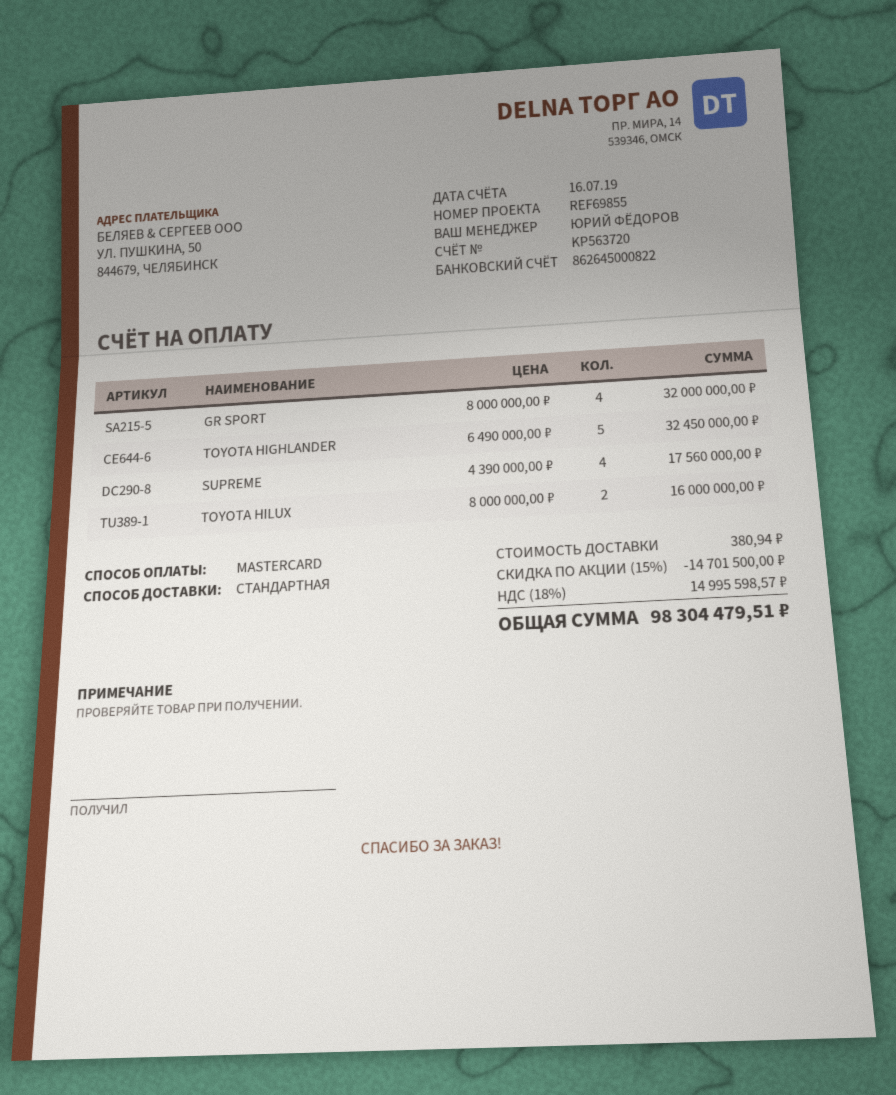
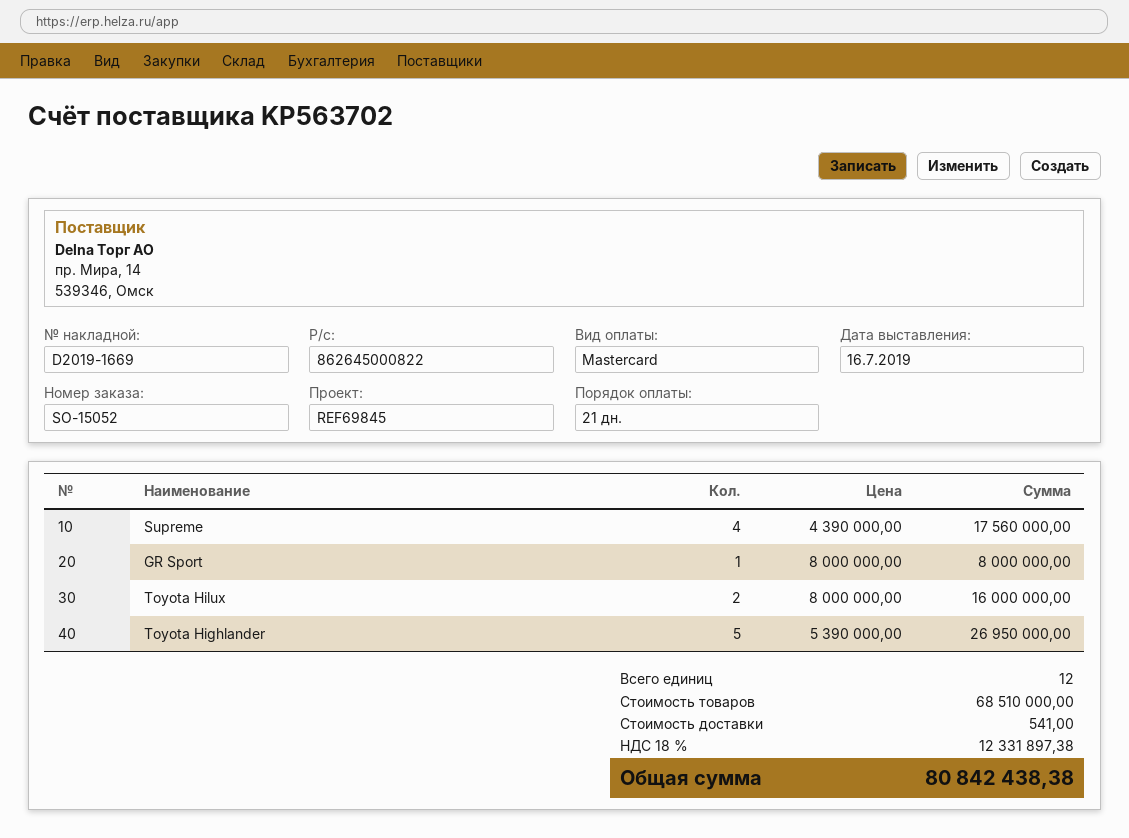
invoice number: KP563720 -> KP563702
reference: REF69855 -> REF69845
GR SPORT: 4 x 8000000.00 = 32000000.00 -> 1 x 8000000.00 = 8000000.00
TOYOTA HIGHLANDER: 5 x 6490000.00 = 32450000.00 -> 5 x 5390000.00 = 26950000.00
discount: 15% = 14701500.00 -> none
shipping: 380.94 -> 541.00
tax: 18% = 14995598.57 -> 18% = 12331897.38
total: 98304479.51 -> 80842438.38

